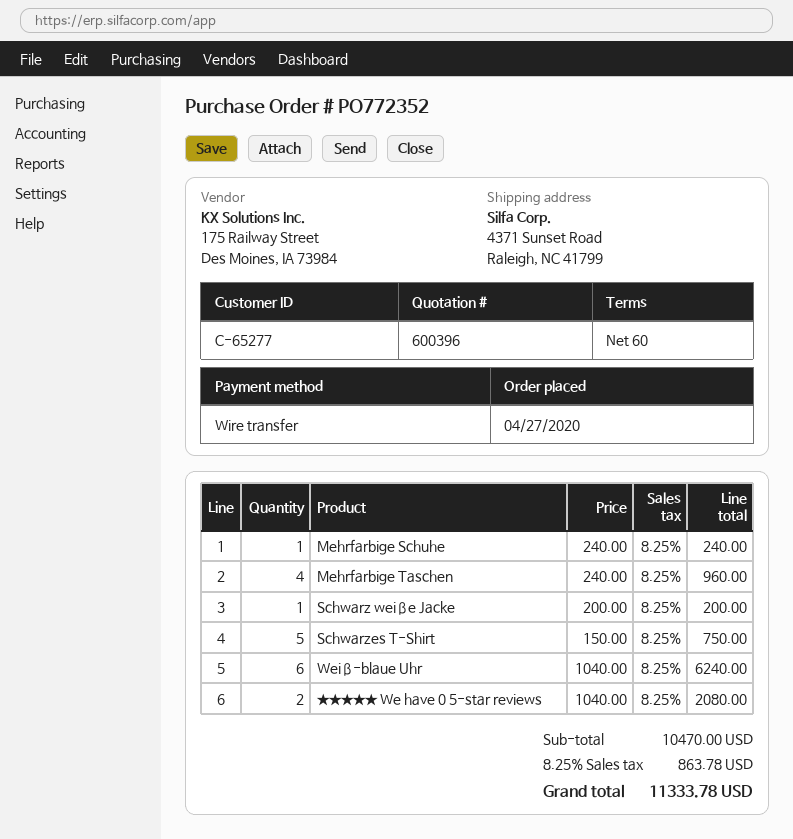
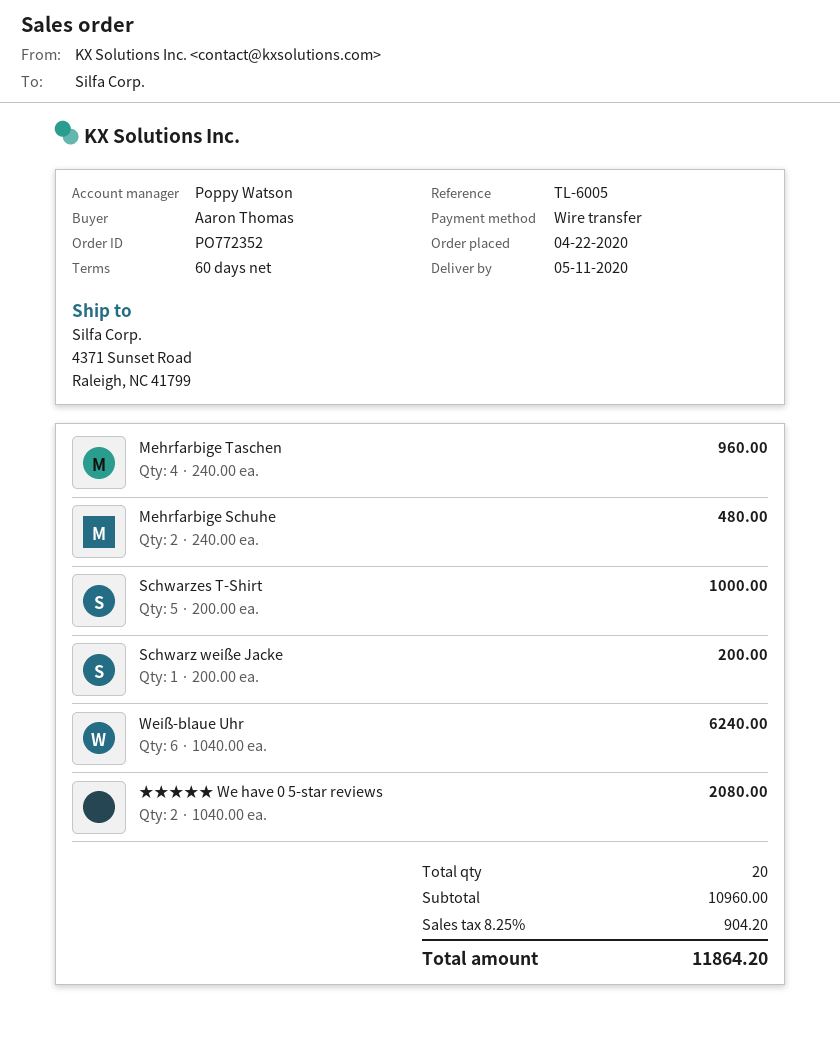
order date: 2020-04-27 -> 2020-04-22
Mehrfarbige Schuhe: 1 x 240.00 = 240.00 -> 2 x 240.00 = 480.00
Schwarzes T-Shirt: 5 x 150.00 = 750.00 -> 5 x 200.00 = 1000.00
subtotal: 10470.00 -> 10960.00
tax: 8.25% = 863.78 -> 8.25% = 904.20
total: 11333.78 -> 11864.20

